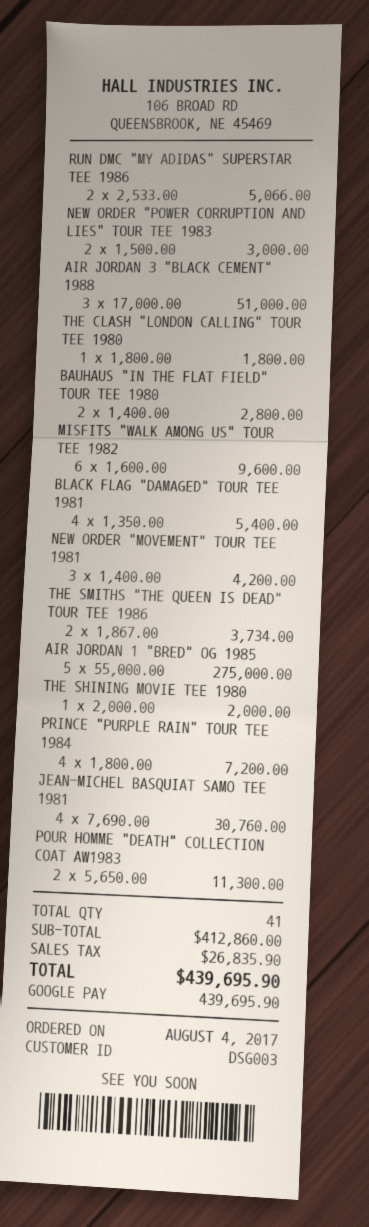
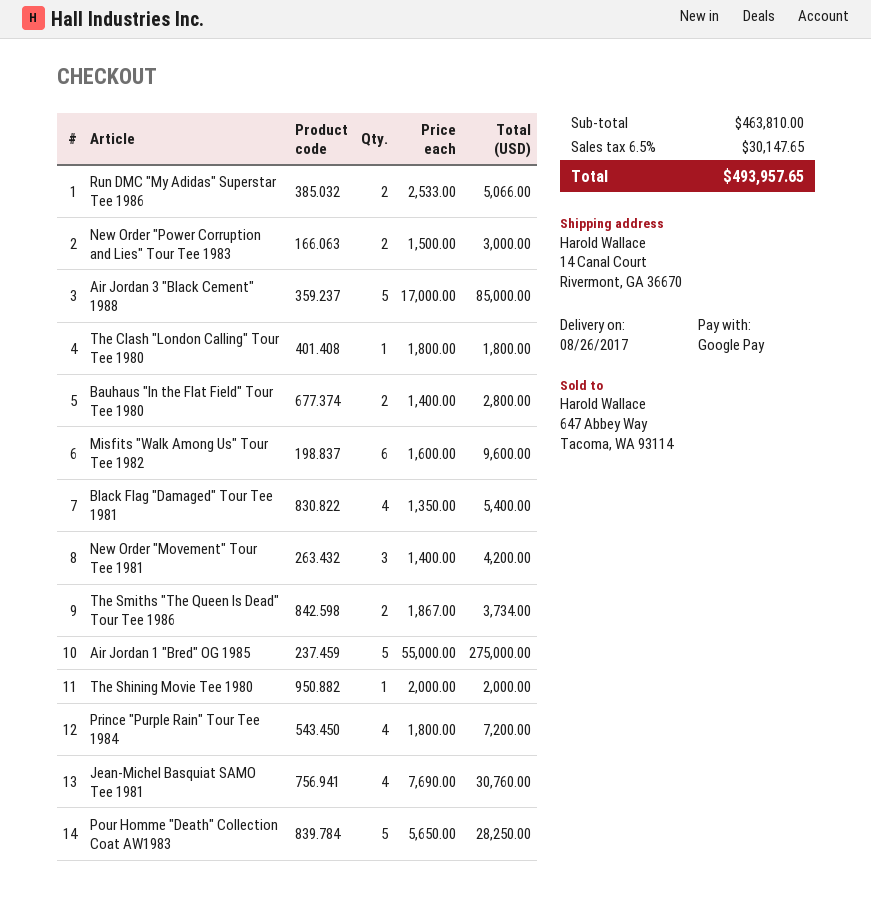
AIR JORDAN 3 "BLACK CEMENT" 1988: 3 x 17000.00 = 51000.00 -> 5 x 17000.00 = 85000.00
POUR HOMME "DEATH" COLLECTION COAT AW1983: 2 x 5650.00 = 11300.00 -> 5 x 5650.00 = 28250.00
subtotal: 412860.00 -> 463810.00
tax: 26835.90 -> 30147.65
total: 439695.90 -> 493957.65

